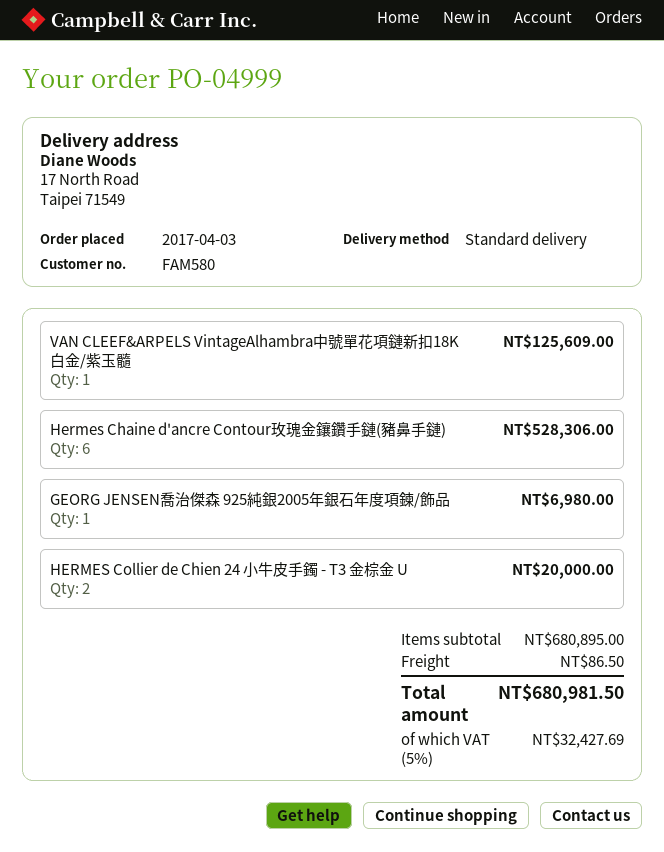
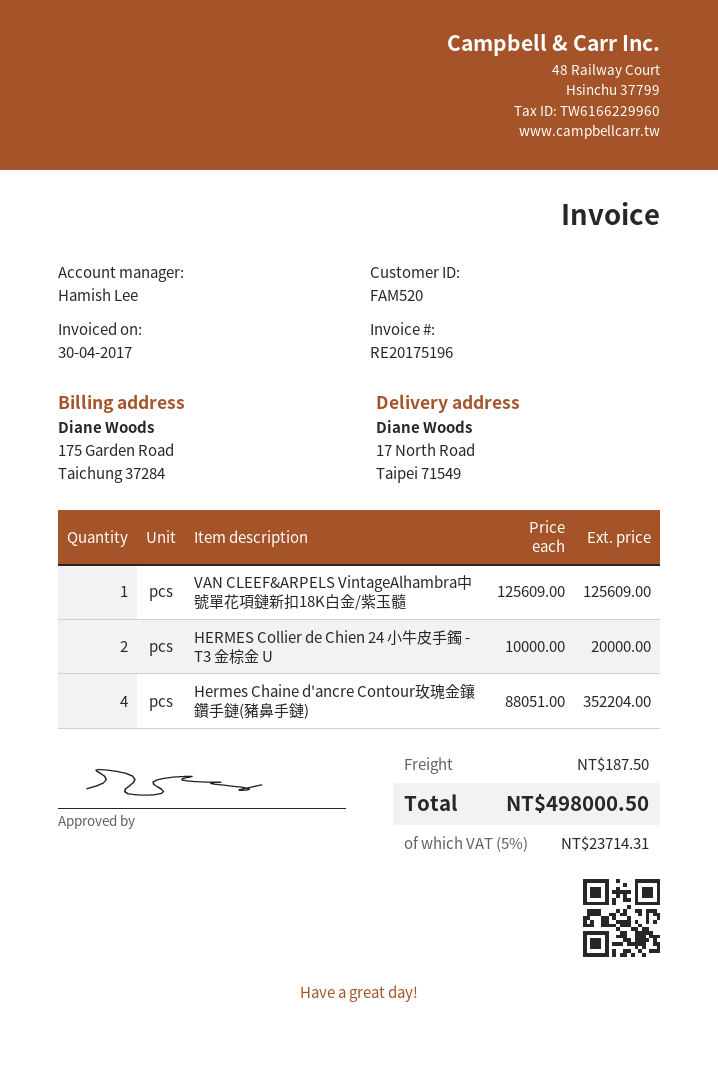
customer number: FAM580 -> FAM520
Hermes Chaine d'ancre Contour玫瑰金鑲鑽手鏈(豬鼻手鏈): 6 for 528306.00 -> 4 for 352204.00
GEORG JENSEN喬治傑森 925純銀2005年銀石年度項鍊/飾品: 1 for 6980.00 -> none
shipping: 86.50 -> 187.50
tax: 5% = 32427.69 -> 5% = 23714.31
total: 680981.50 -> 498000.50

